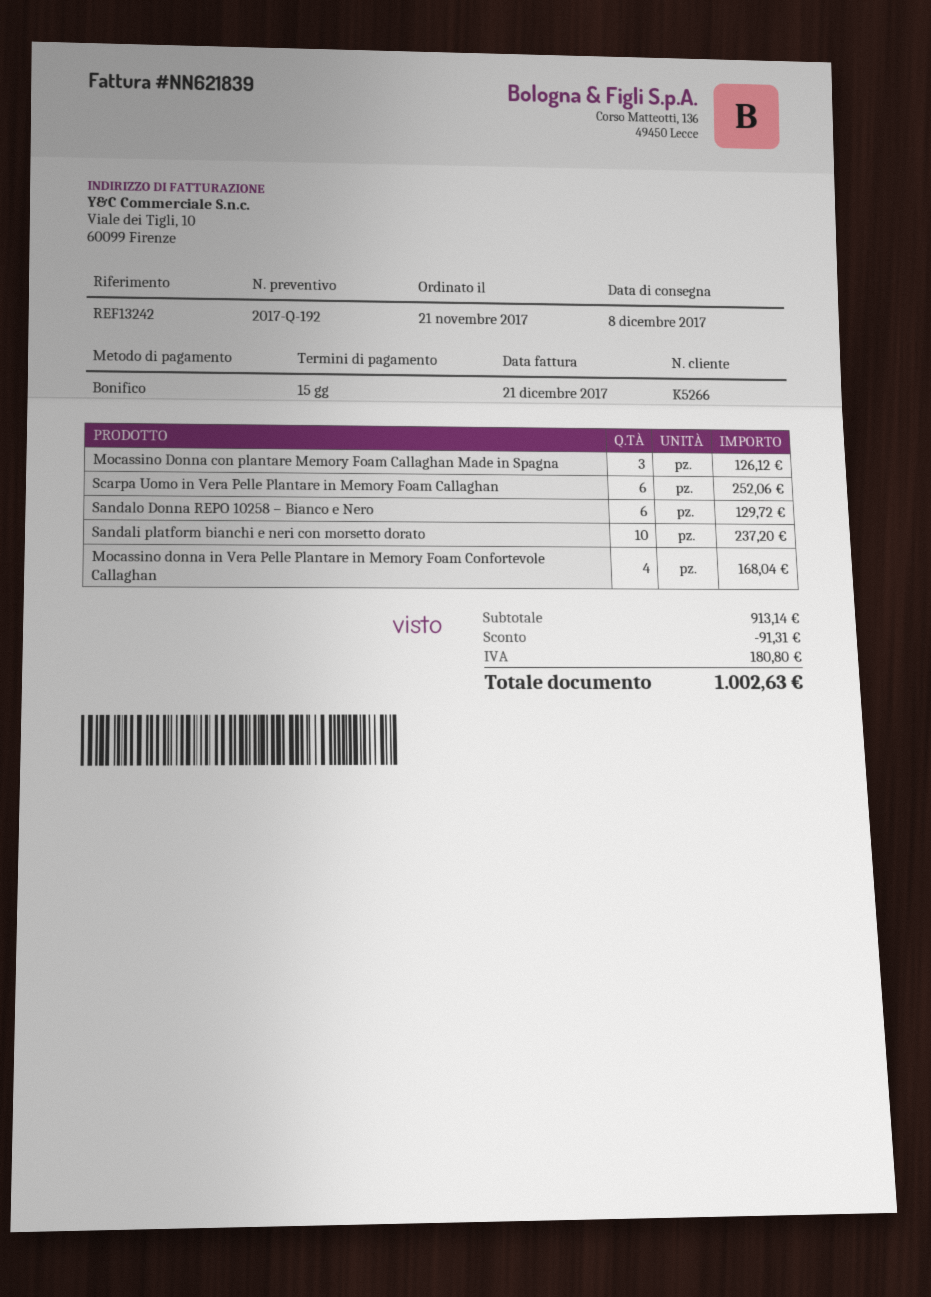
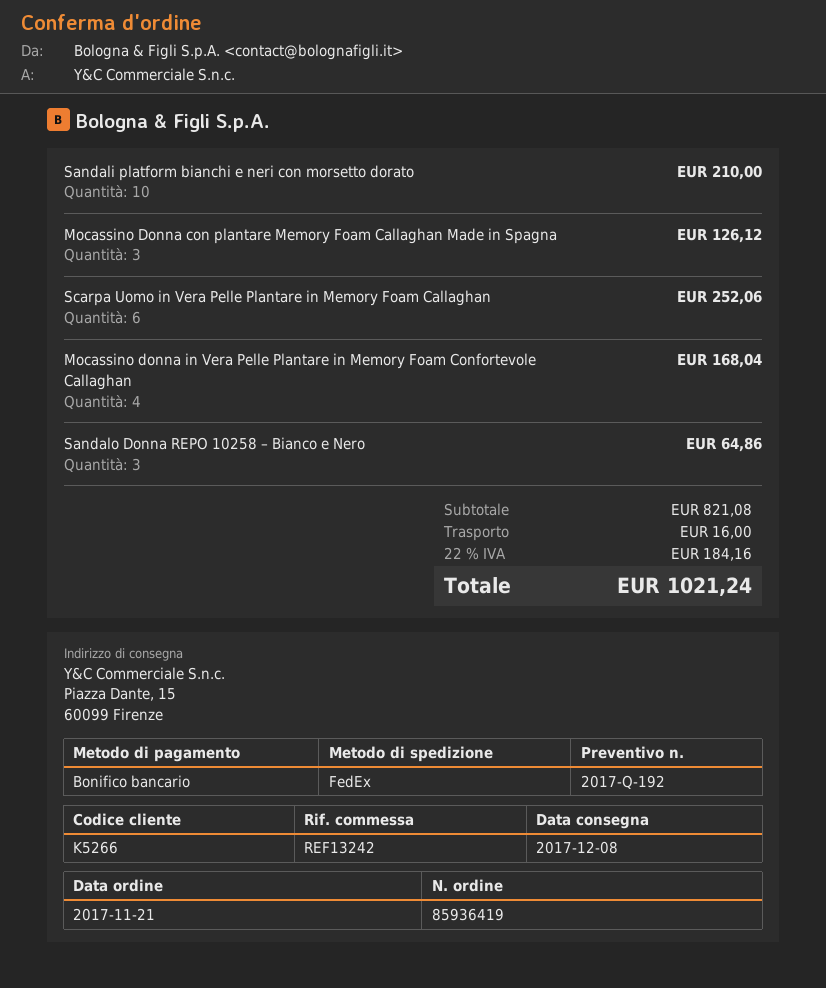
Sandalo Donna REPO 10258 – Bianco e Nero: 6 for 129.72 -> 3 for 64.86
Sandali platform bianchi e neri con morsetto dorato: 10 for 237.20 -> 10 for 210.00
subtotal: 913.14 -> 821.08
discount: 91.31 -> none
shipping: none -> 16.00
tax: 180.80 -> 184.16
total: 1002.63 -> 1021.24

